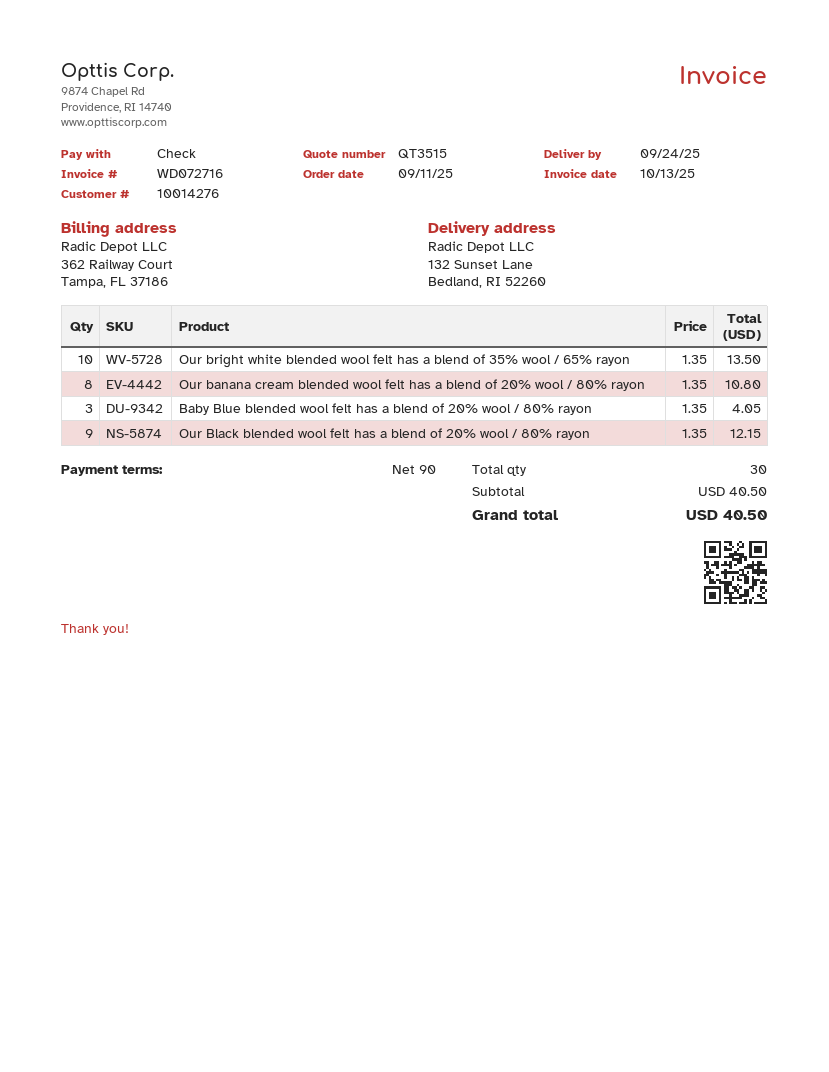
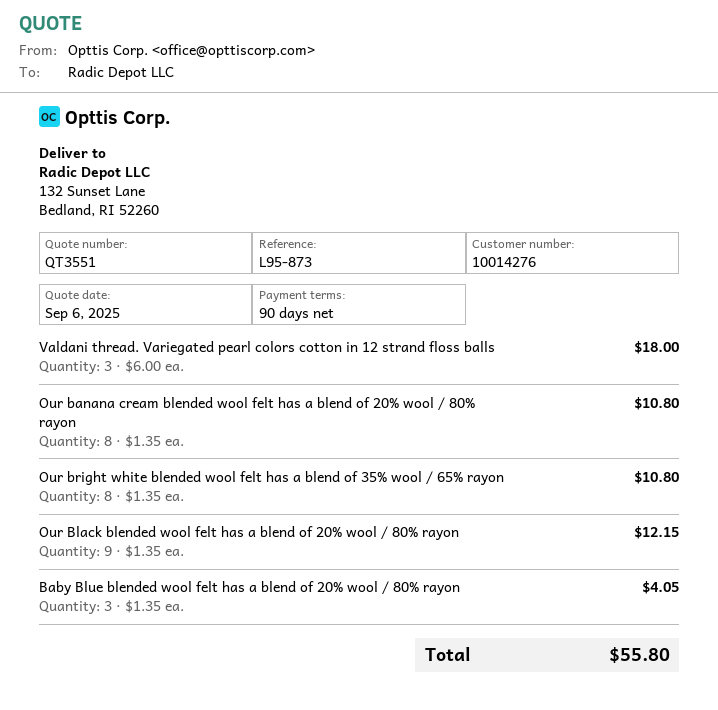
quote number: QT3515 -> QT3551
Our bright white blended wool felt has a blend of 35% wool / 65% rayon: 10 x 1.35 = 13.50 -> 8 x 1.35 = 10.80
Valdani thread. Variegated pearl colors cotton in 12 strand floss balls: none -> 3 x 6.00 = 18.00
total: 40.50 -> 55.80

